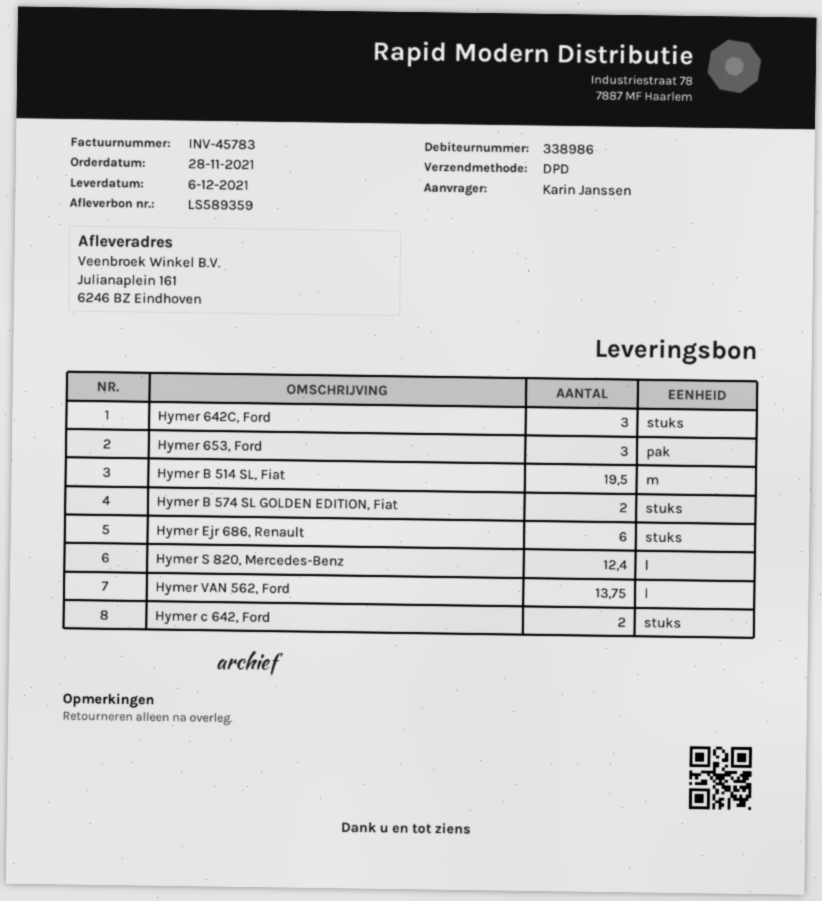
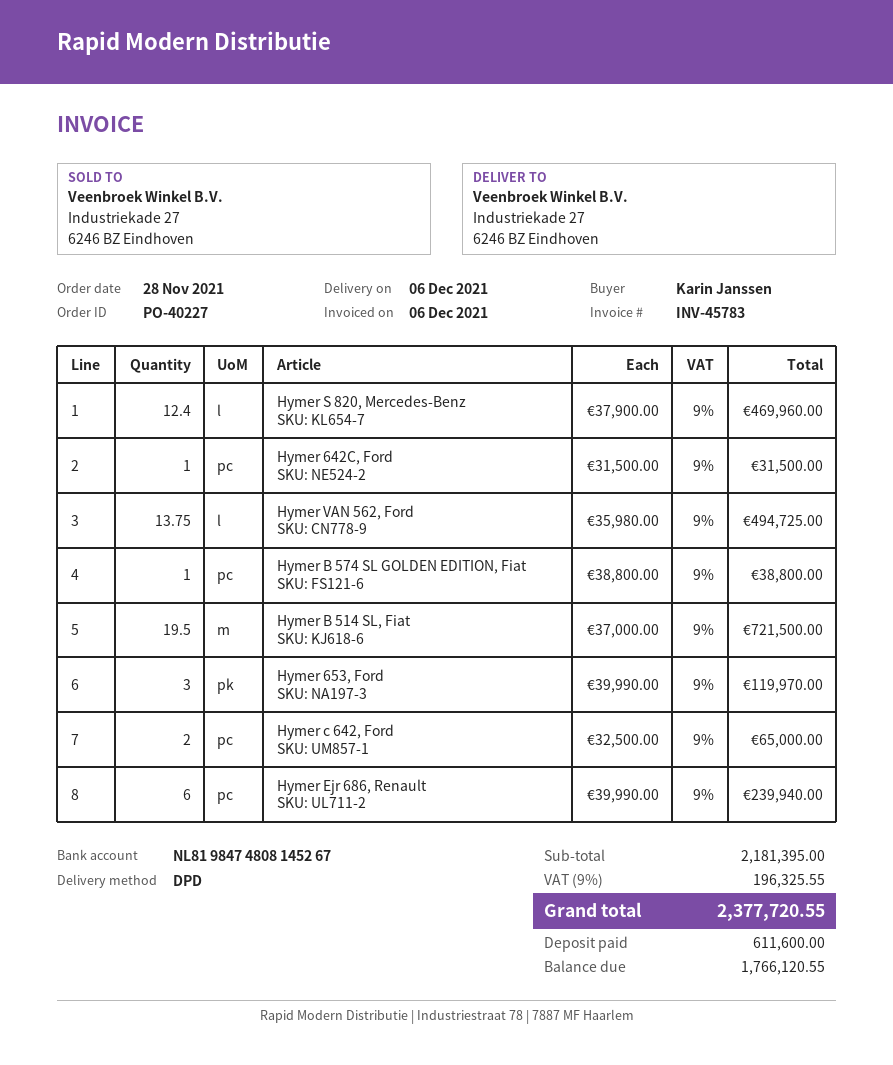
ship to: Julianaplein 161, 6246 BZ Eindhoven -> Industriekade 27, 6246 BZ Eindhoven
Hymer 642C, Ford: 3 -> 1
Hymer B 574 SL GOLDEN EDITION, Fiat: 2 -> 1

